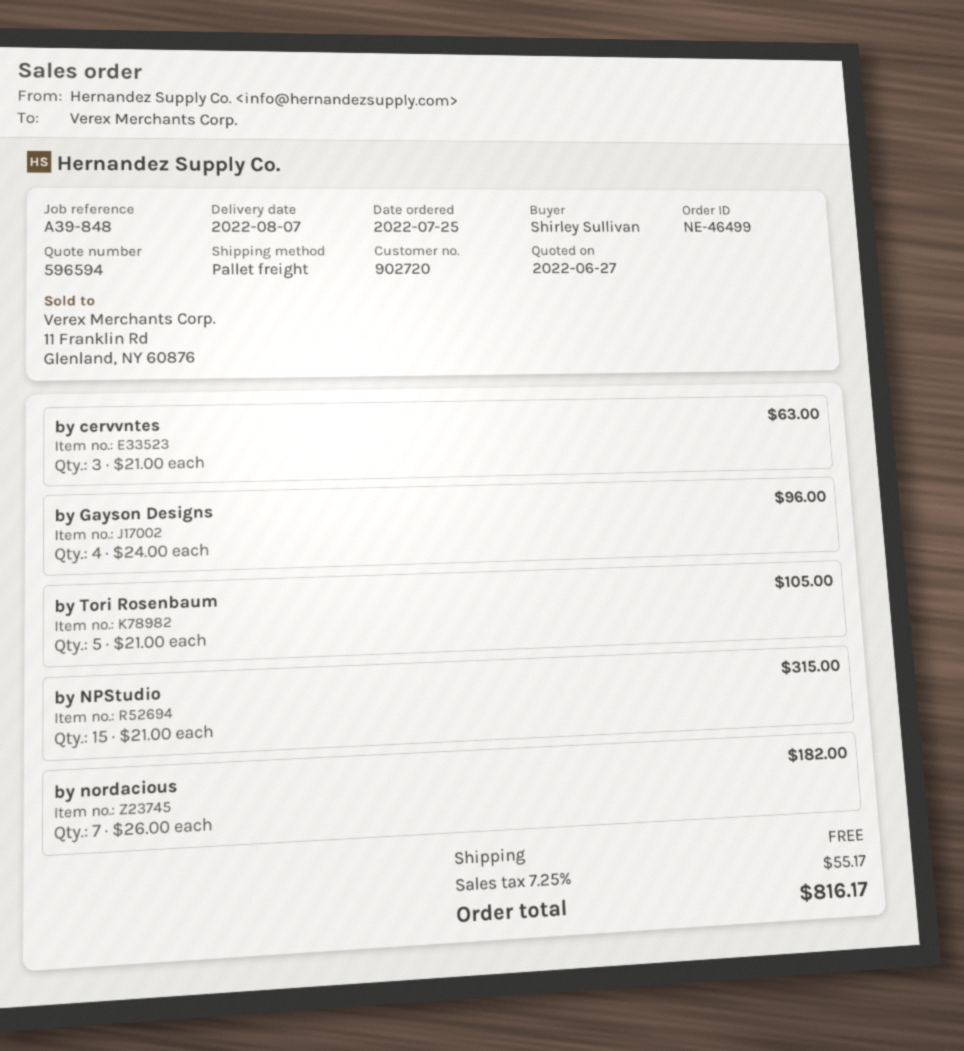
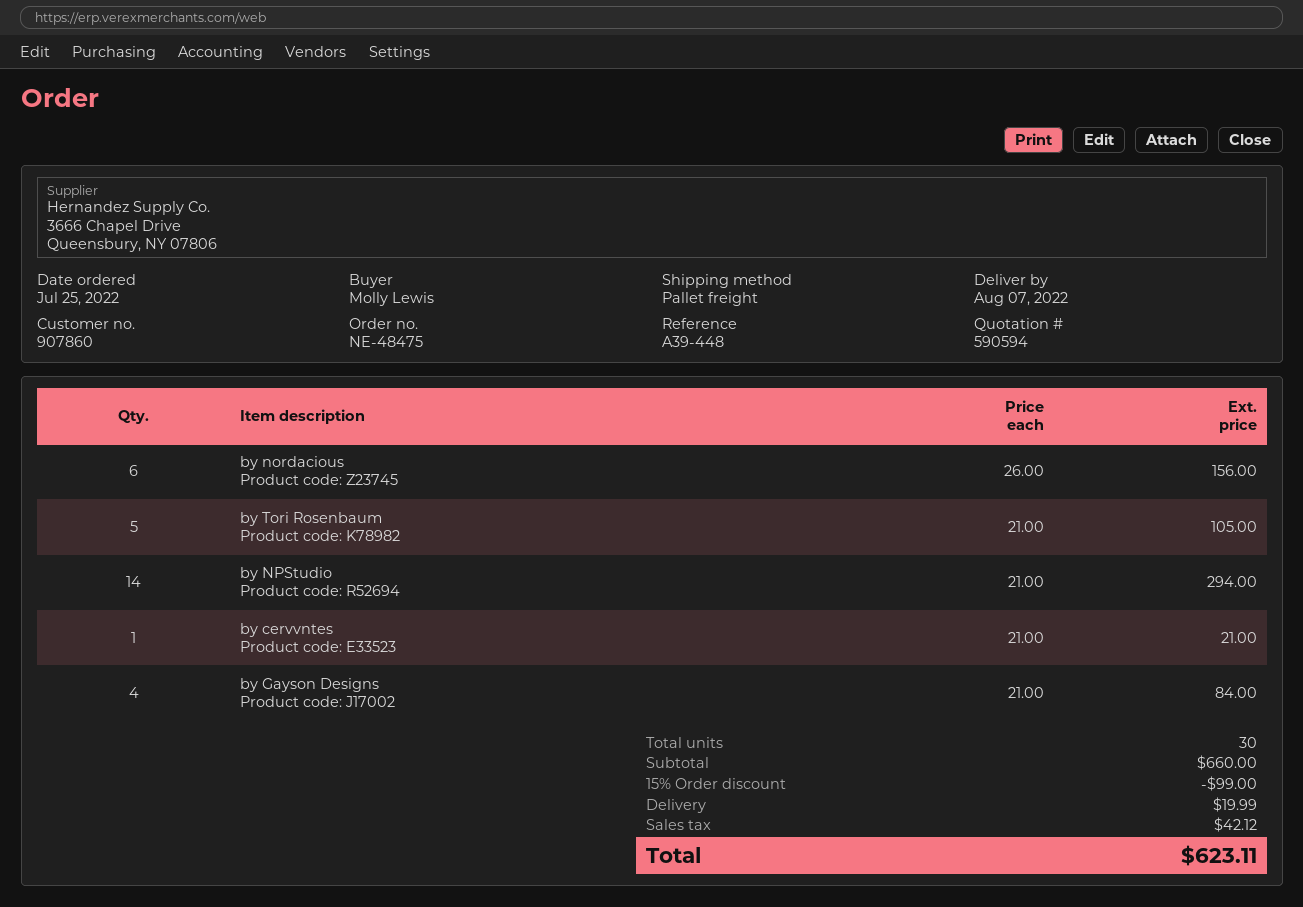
quote number: 596594 -> 590594
order number: NE-46499 -> NE-48475
customer number: 902720 -> 907860
reference: A39-848 -> A39-448
ordered by: Shirley Sullivan -> Molly Lewis
by cervvntes: 3 x 21.00 = 63.00 -> 1 x 21.00 = 21.00
by Gayson Designs: 4 x 24.00 = 96.00 -> 4 x 21.00 = 84.00
by NPStudio: 15 x 21.00 = 315.00 -> 14 x 21.00 = 294.00
by nordacious: 7 x 26.00 = 182.00 -> 6 x 26.00 = 156.00
discount: none -> 15% = 99.00
shipping: 0.00 -> 19.99
tax: 55.17 -> 42.12
total: 816.17 -> 623.11

